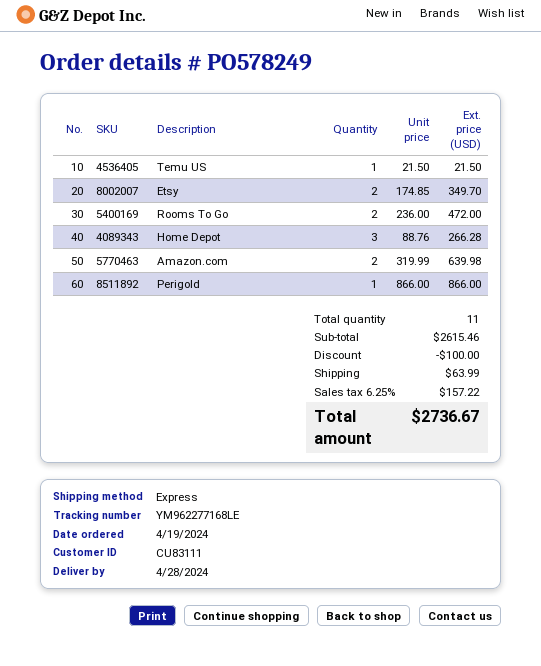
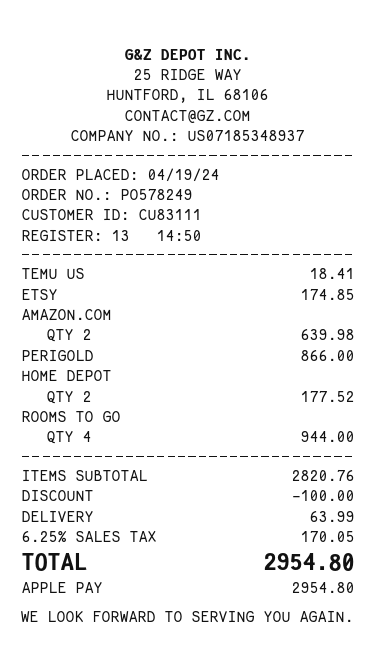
Temu US: 1 for 21.50 -> 1 for 18.41
Etsy: 2 for 349.70 -> 1 for 174.85
Rooms To Go: 2 for 472.00 -> 4 for 944.00
Home Depot: 3 for 266.28 -> 2 for 177.52
subtotal: 2615.46 -> 2820.76
tax: 6.25% = 157.22 -> 6.25% = 170.05
total: 2736.67 -> 2954.80

